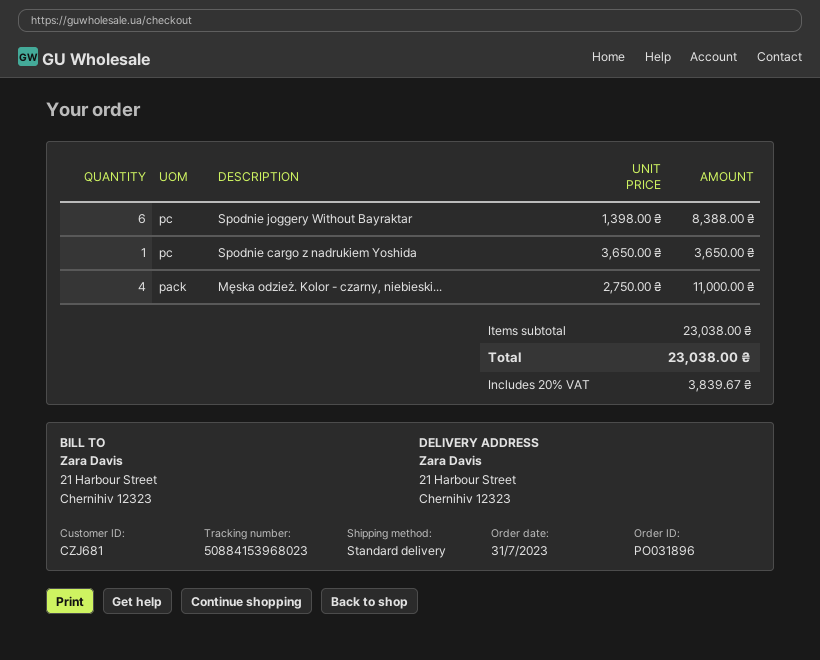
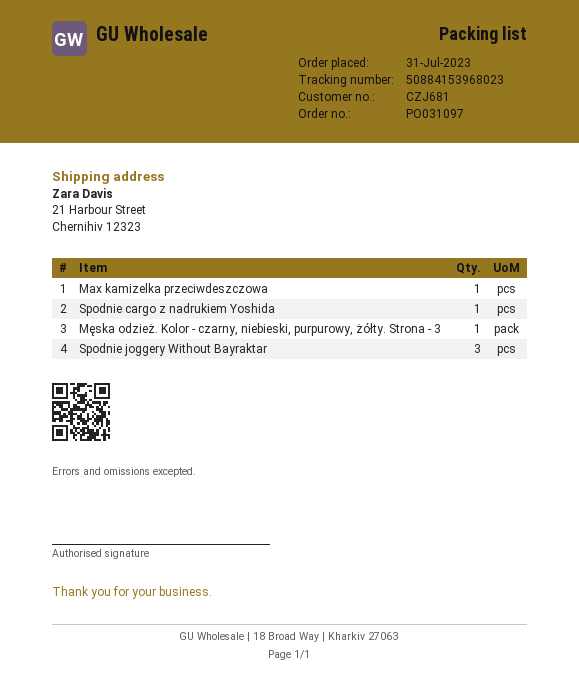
order number: PO031896 -> PO031097
Spodnie joggery Without Bayraktar: 6 -> 3
Męska odzież. Kolor - czarny, niebieski...: 4 -> 1
Max kamizelka przeciwdeszczowa: none -> 1

